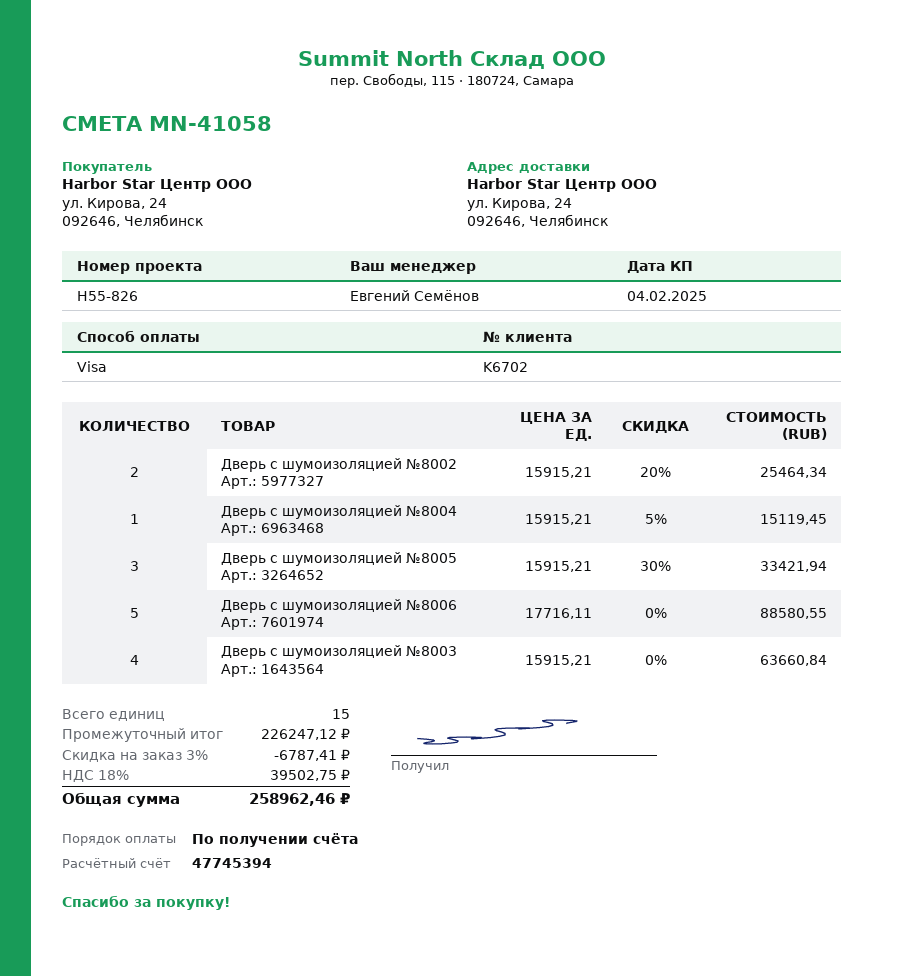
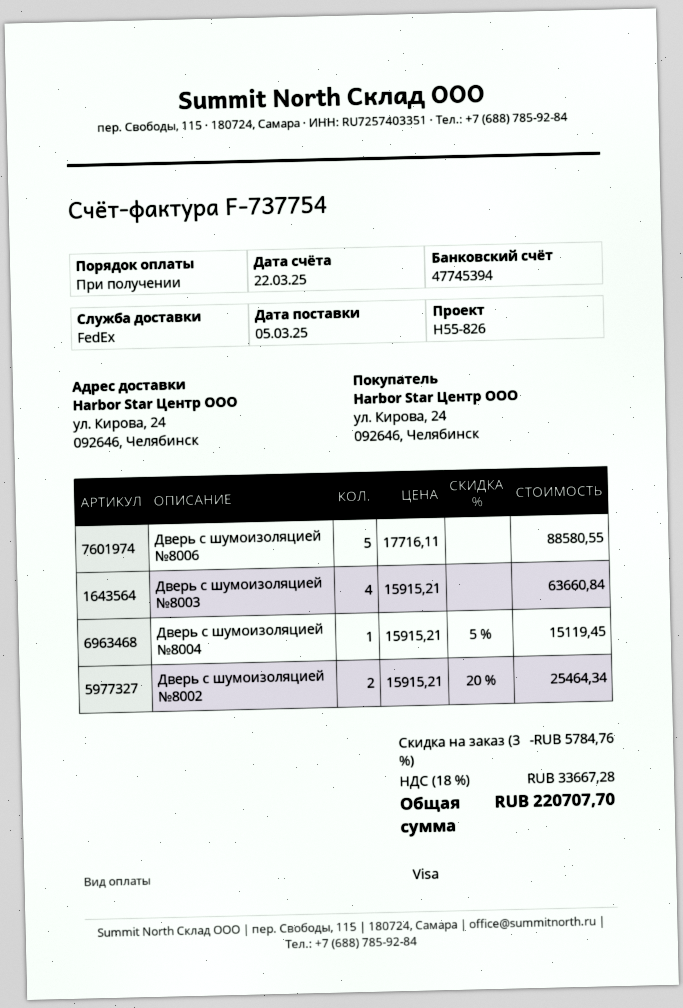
Дверь с шумоизоляцией №8005: 3 x 15915.21 - 30% = 33421.94 -> none
discount: 3% = 6787.41 -> 3% = 5784.76
tax: 18% = 39502.75 -> 18% = 33667.28
total: 258962.46 -> 220707.70

